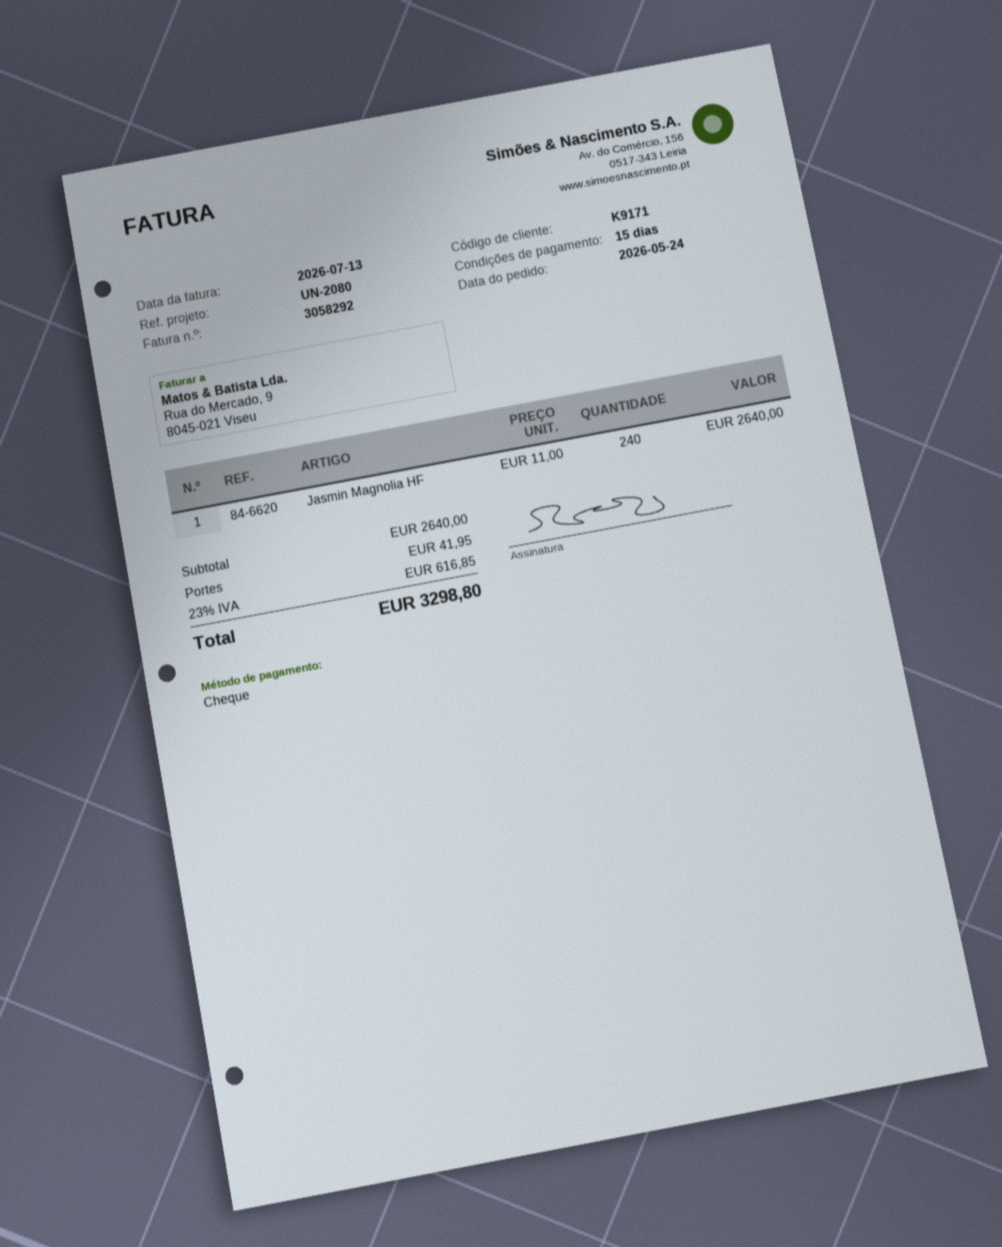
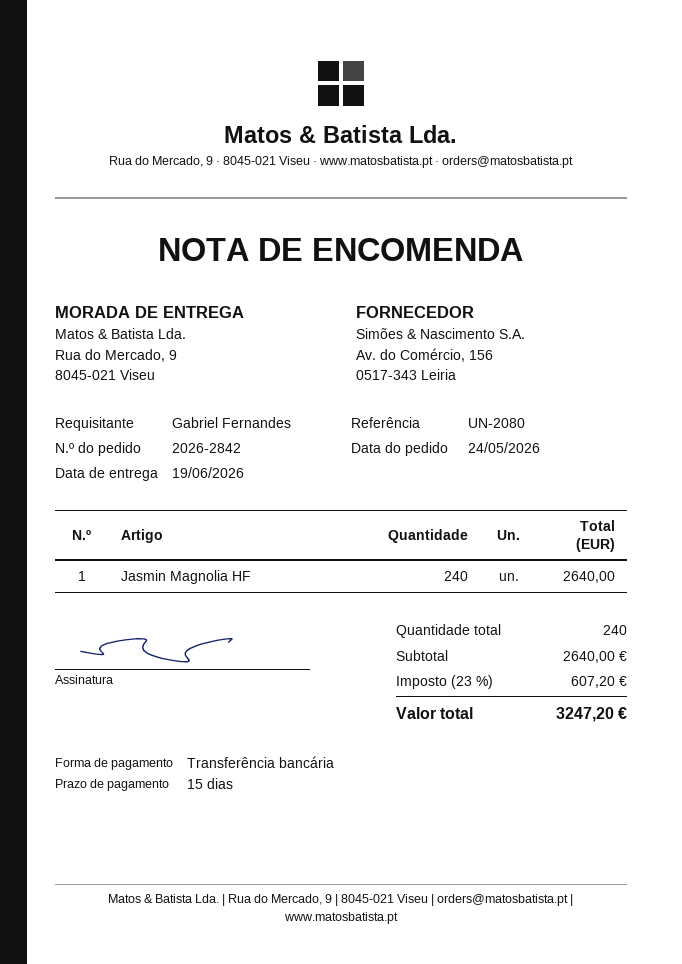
payment method: cheque -> bank transfer
shipping: 41.95 -> none
tax: 23% = 616.85 -> 23% = 607.20
total: 3298.80 -> 3247.20

